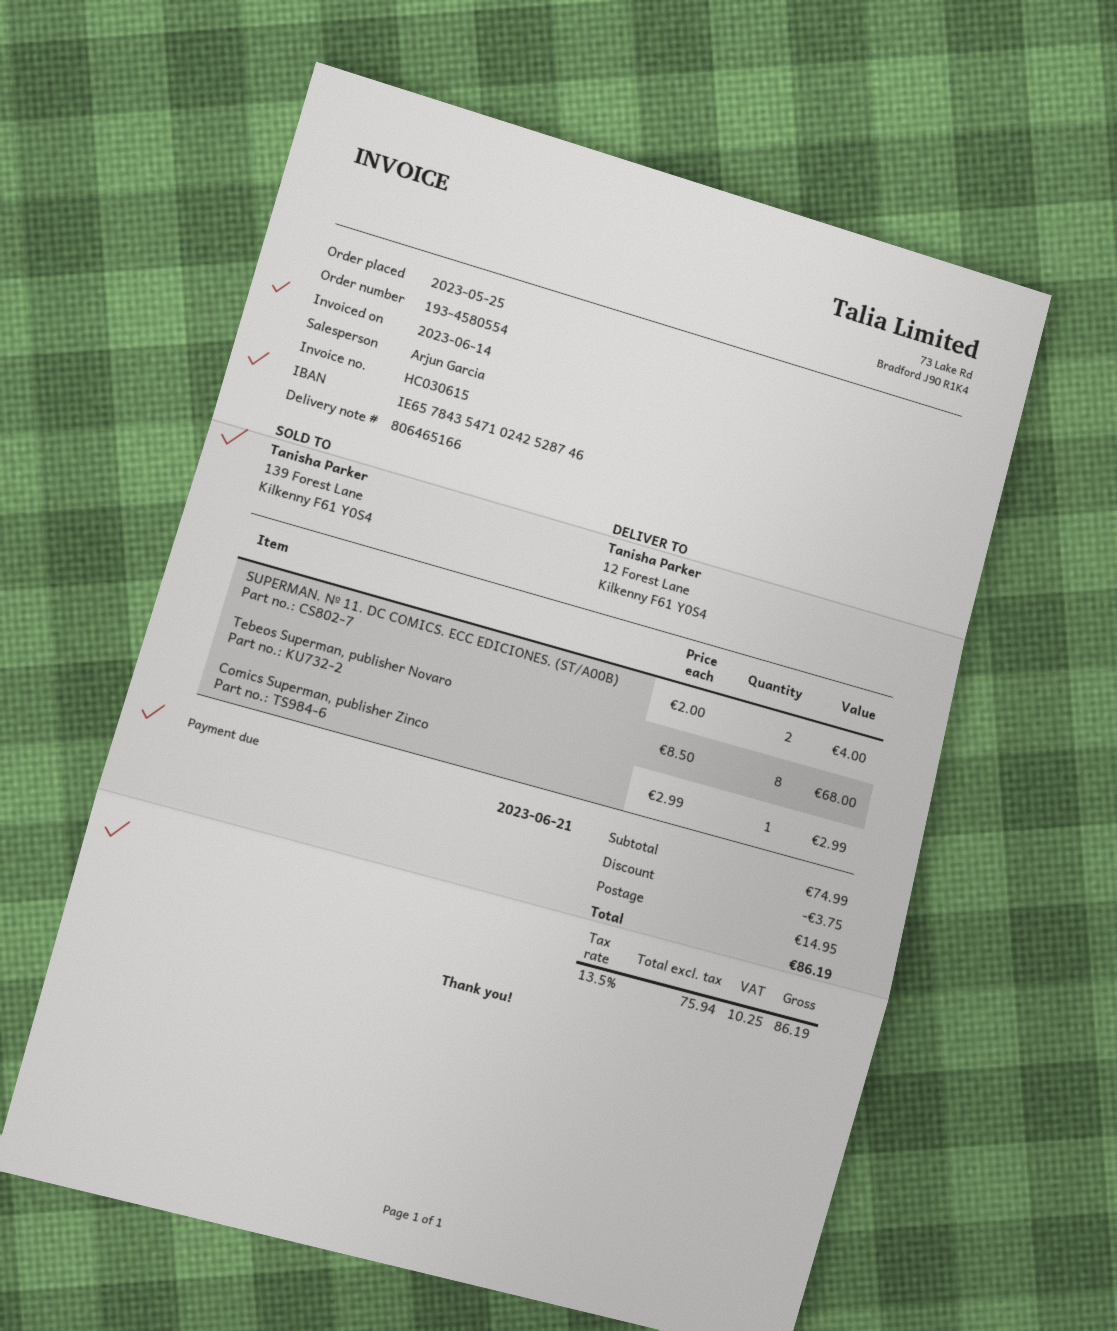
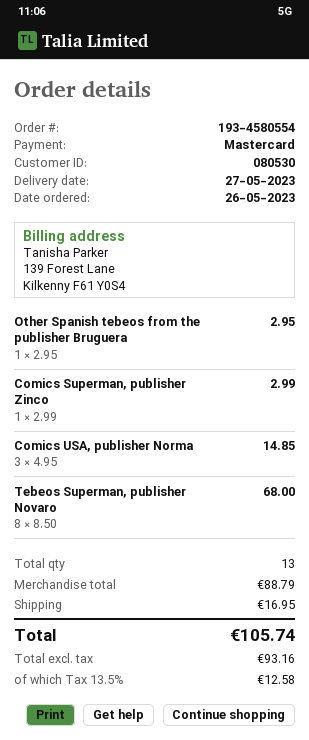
order date: 2023-05-25 -> 2023-05-26
SUPERMAN. Nº 11. DC COMICS. ECC EDICIONES. (ST/A00B): 2 x 2.00 = 4.00 -> none
Other Spanish tebeos from the publisher Bruguera: none -> 1 x 2.95 = 2.95
Comics USA, publisher Norma: none -> 3 x 4.95 = 14.85
subtotal: 74.99 -> 88.79
discount: 3.75 -> none
shipping: 14.95 -> 16.95
net: 75.94 -> 93.16
tax: 13.5% = 10.25 -> 13.5% = 12.58
total: 86.19 -> 105.74

